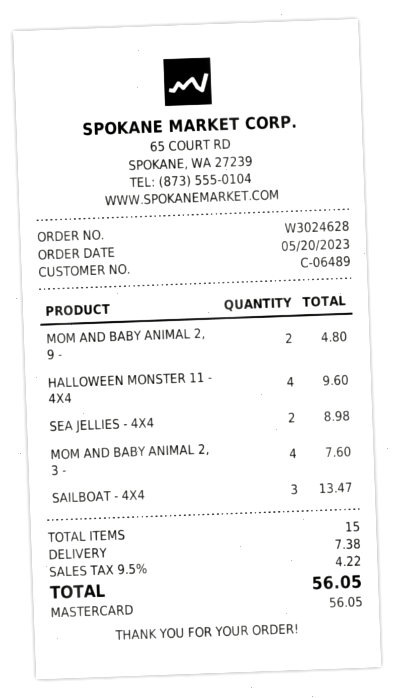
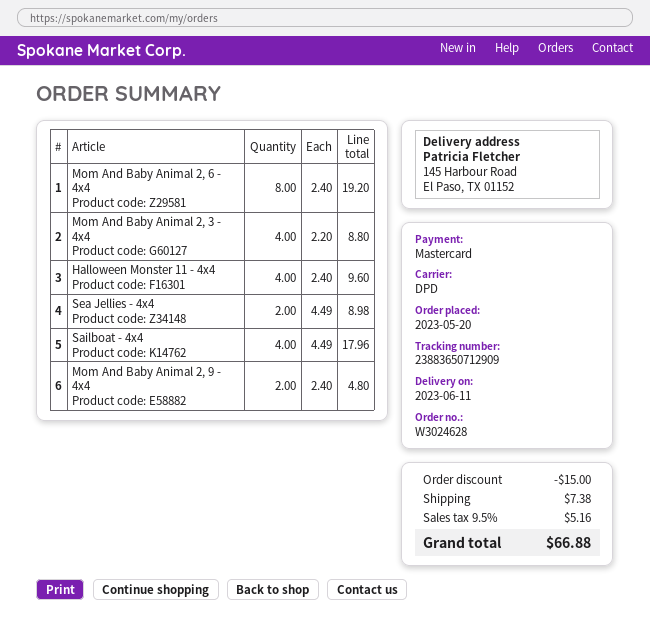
MOM AND BABY ANIMAL 2, 3 -: 4 for 7.60 -> 4 for 8.80
SAILBOAT - 4X4: 3 for 13.47 -> 4 for 17.96
Mom And Baby Animal 2, 6 - 4x4: none -> 8 for 19.20
discount: none -> 15.00
tax: 9.5% = 4.22 -> 9.5% = 5.16
total: 56.05 -> 66.88

